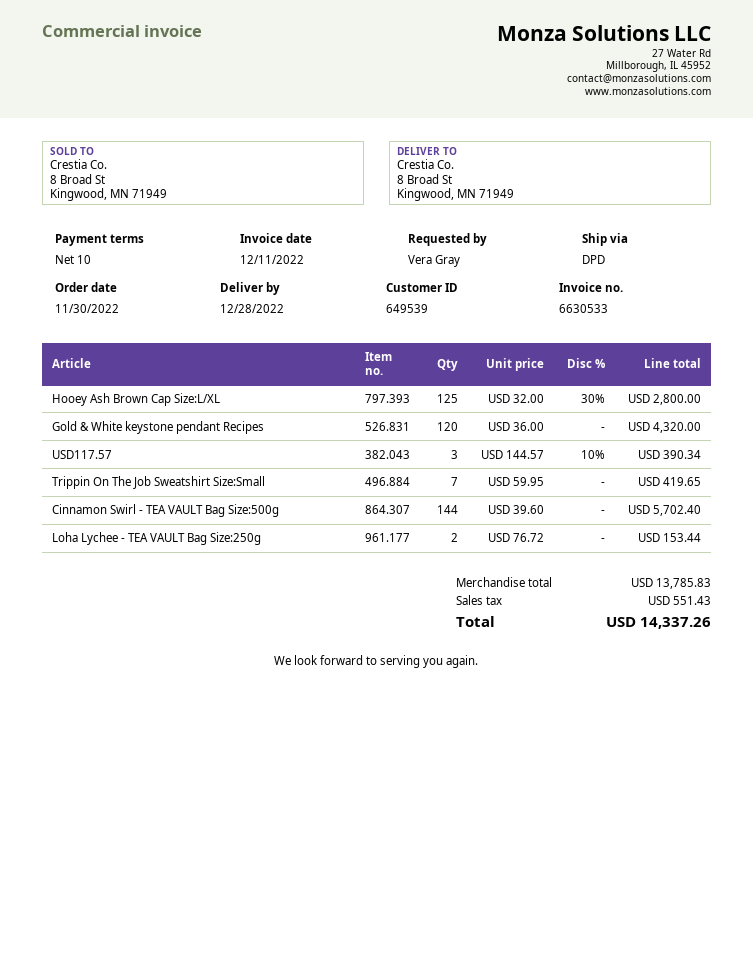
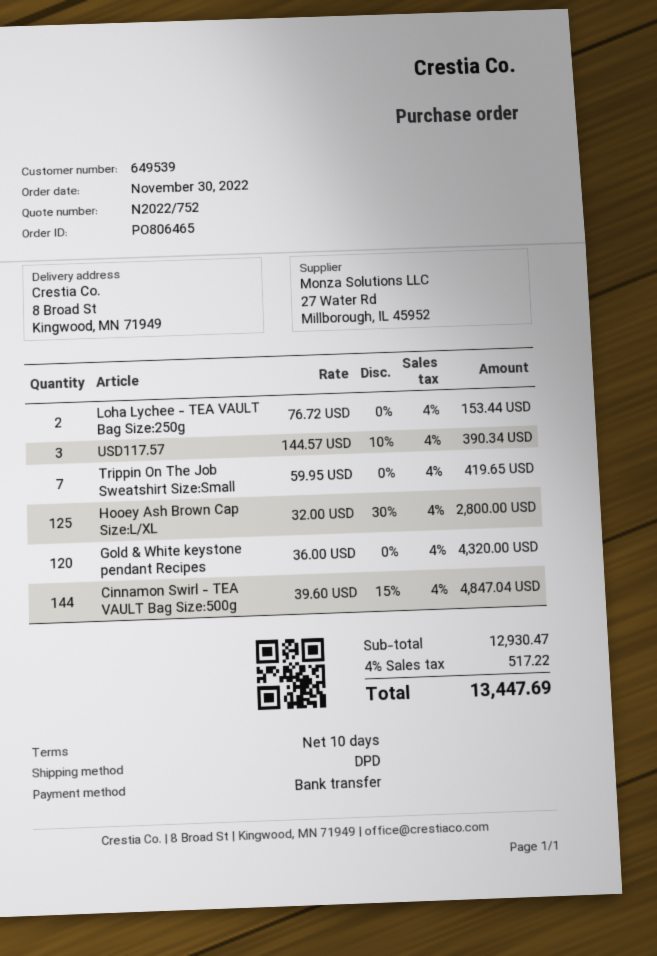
Cinnamon Swirl - TEA VAULT Bag Size:500g: 144 x 39.60 = 5702.40 -> 144 x 39.60 - 15% = 4847.04
subtotal: 13785.83 -> 12930.47
tax: 551.43 -> 517.22
total: 14337.26 -> 13447.69

